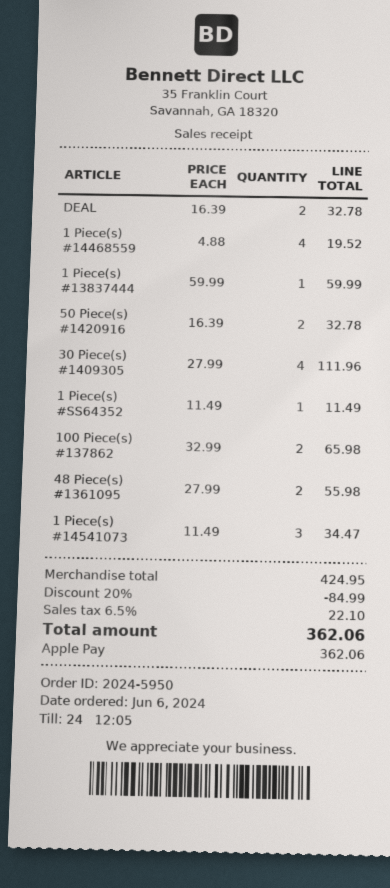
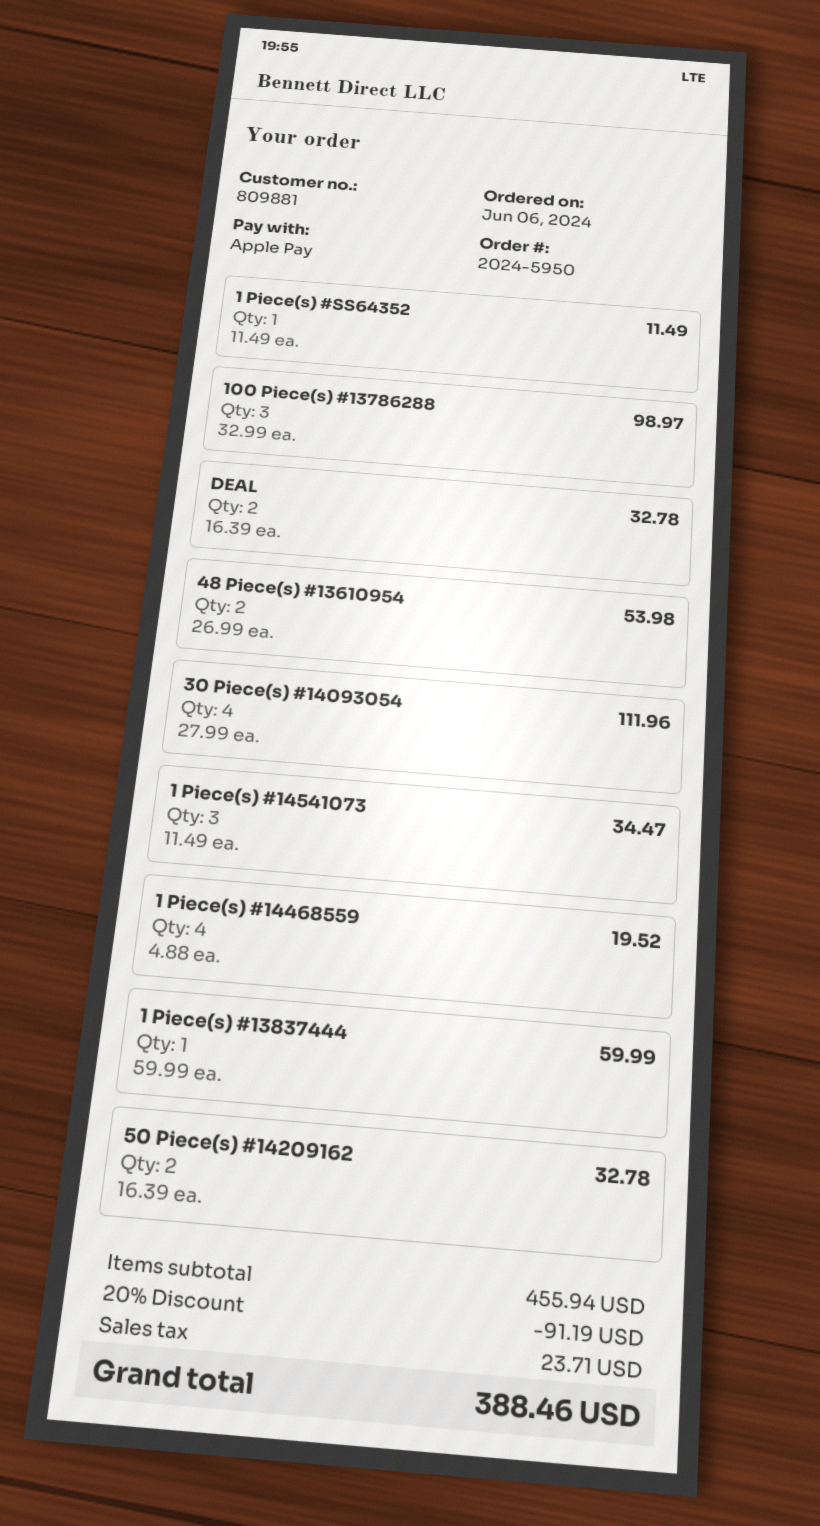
100 Piece(s) #137862: 2 x 32.99 = 65.98 -> 3 x 32.99 = 98.97
48 Piece(s) #1361095: 2 x 27.99 = 55.98 -> 2 x 26.99 = 53.98
subtotal: 424.95 -> 455.94
discount: 20% = 84.99 -> 20% = 91.19
tax: 22.10 -> 23.71
total: 362.06 -> 388.46

